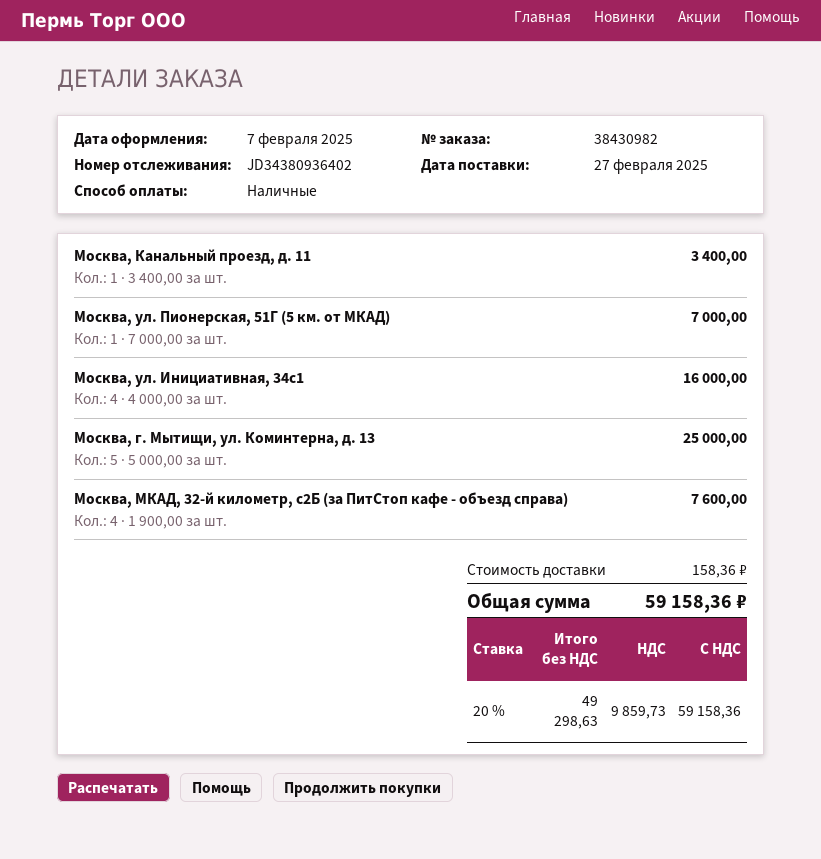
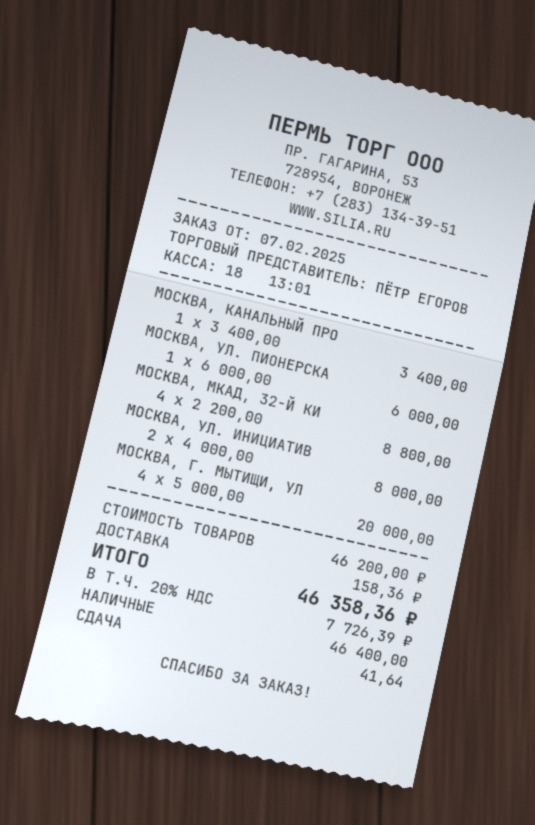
Москва, ул. Пионерская, 51Г (5 км. от МКАД): 1 x 7000.00 = 7000.00 -> 1 x 6000.00 = 6000.00
Москва, ул. Инициативная, 34с1: 4 x 4000.00 = 16000.00 -> 2 x 4000.00 = 8000.00
Москва, г. Мытищи, ул. Коминтерна, д. 13: 5 x 5000.00 = 25000.00 -> 4 x 5000.00 = 20000.00
Москва, МКАД, 32-й километр, с2Б (за ПитСтоп кафе - объезд справа): 4 x 1900.00 = 7600.00 -> 4 x 2200.00 = 8800.00
tax: 20% = 9859.73 -> 20% = 7726.39
total: 59158.36 -> 46358.36

